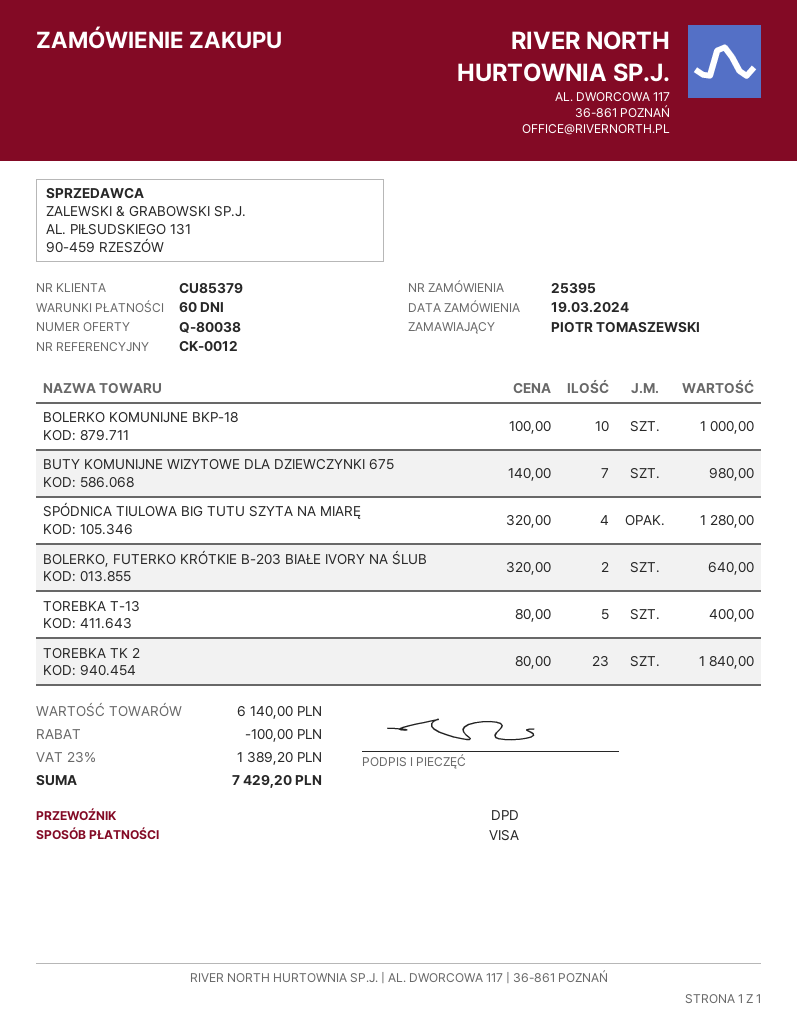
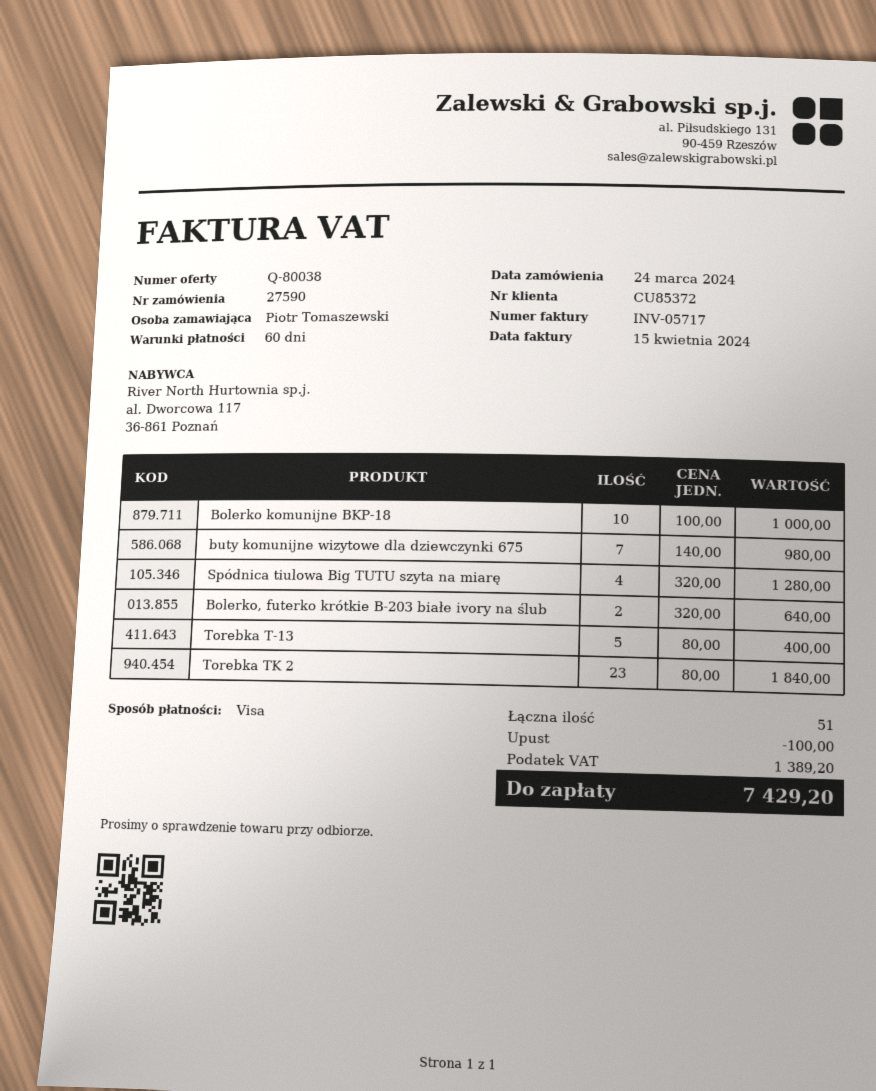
order number: 25395 -> 27590
order date: 2024-03-19 -> 2024-03-24
customer number: CU85379 -> CU85372

